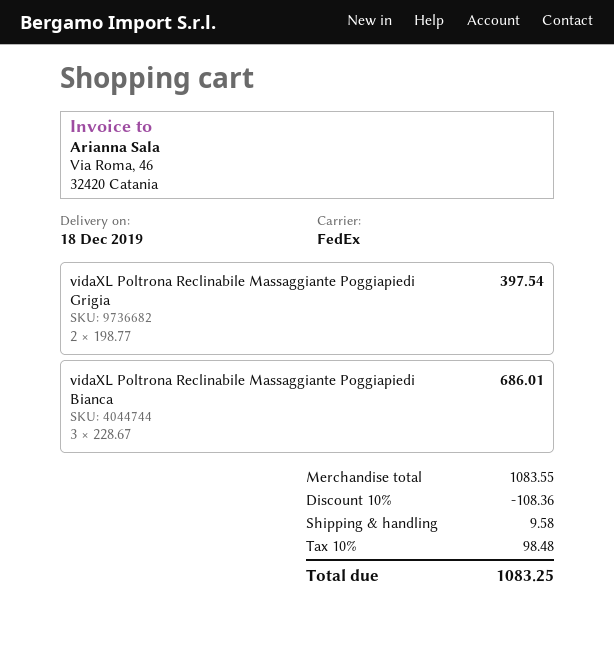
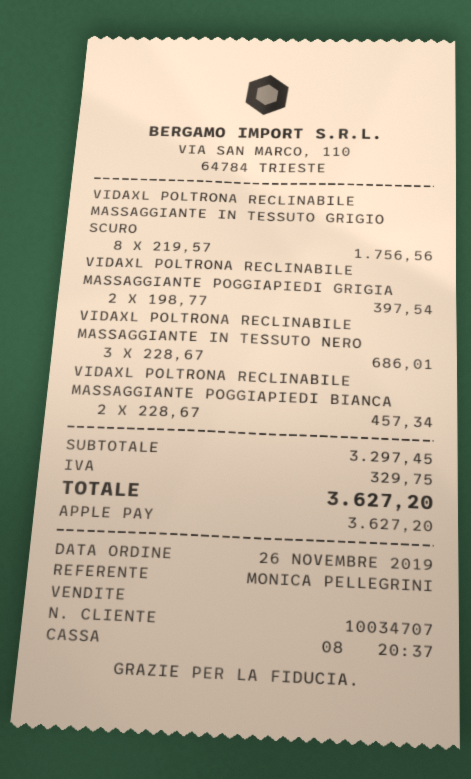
vidaXL Poltrona Reclinabile Massaggiante Poggiapiedi Bianca: 3 x 228.67 = 686.01 -> 2 x 228.67 = 457.34
VIDAXL POLTRONA RECLINABILE MASSAGGIANTE IN TESSUTO GRIGIO SCURO: none -> 8 x 219.57 = 1756.56
VIDAXL POLTRONA RECLINABILE MASSAGGIANTE IN TESSUTO NERO: none -> 3 x 228.67 = 686.01
subtotal: 1083.55 -> 3297.45
discount: 10% = 108.36 -> none
shipping: 9.58 -> none
tax: 98.48 -> 329.75
total: 1083.25 -> 3627.20

